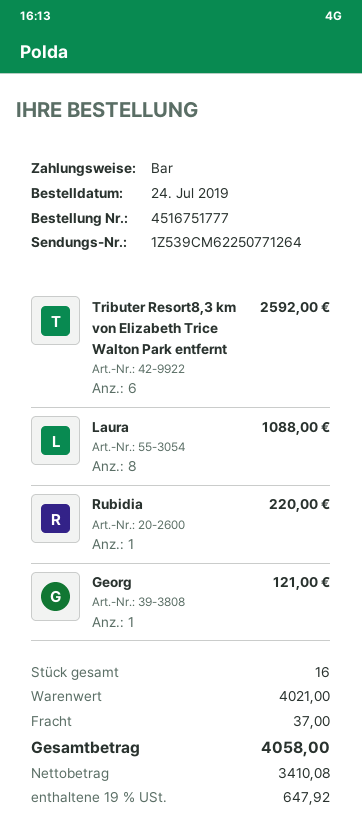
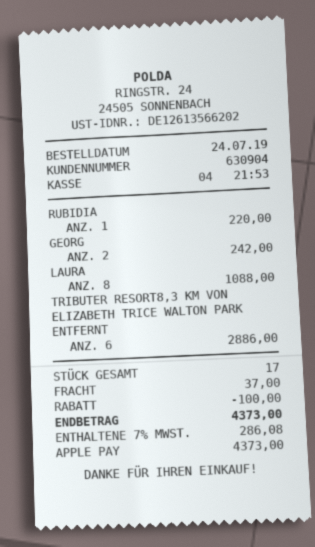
payment method: cash -> Apple Pay
Tributer Resort8,3 km von Elizabeth Trice Walton Park entfernt: 6 for 2592.00 -> 6 for 2886.00
Georg: 1 for 121.00 -> 2 for 242.00
total quantity: 16 -> 17
discount: none -> 100.00
tax: 19% = 647.92 -> 7% = 286.08
total: 4058.00 -> 4373.00

